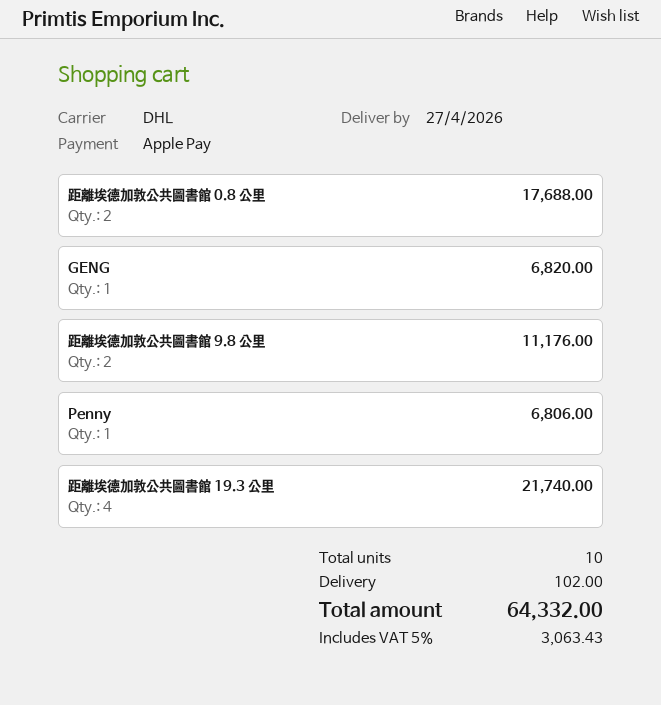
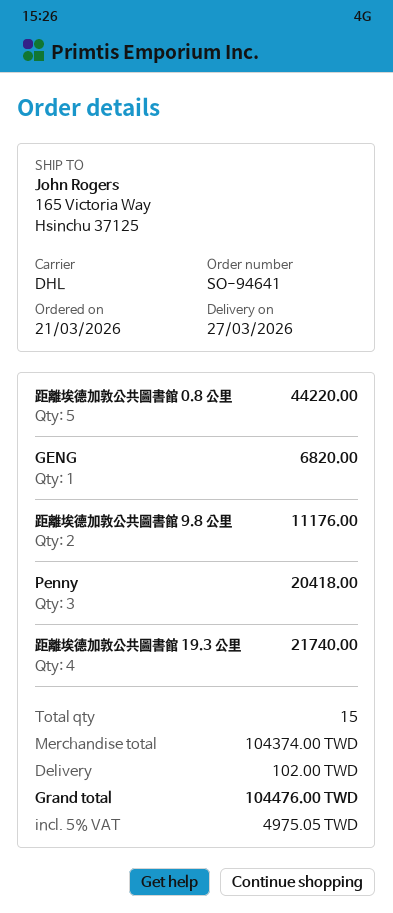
delivery date: 2026-04-27 -> 2026-03-27
距離埃德加敦公共圖書館 0.8 公里: 2 for 17688.00 -> 5 for 44220.00
Penny: 1 for 6806.00 -> 3 for 20418.00
total quantity: 10 -> 15
tax: 5% = 3063.43 -> 5% = 4975.05
total: 64332.00 -> 104476.00

